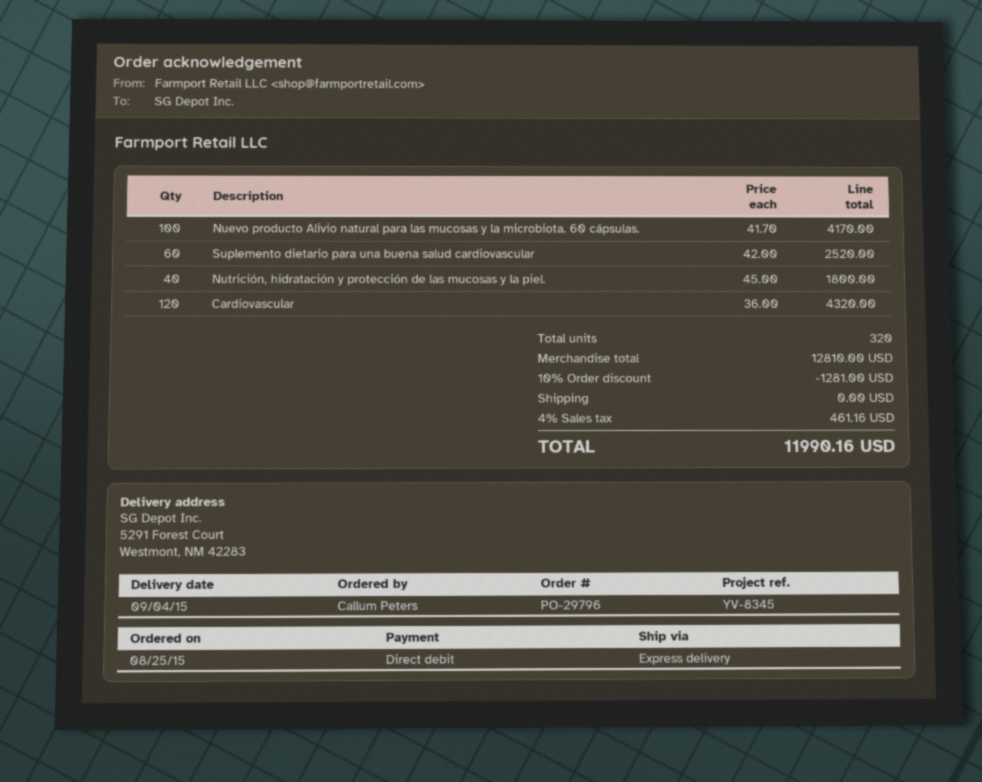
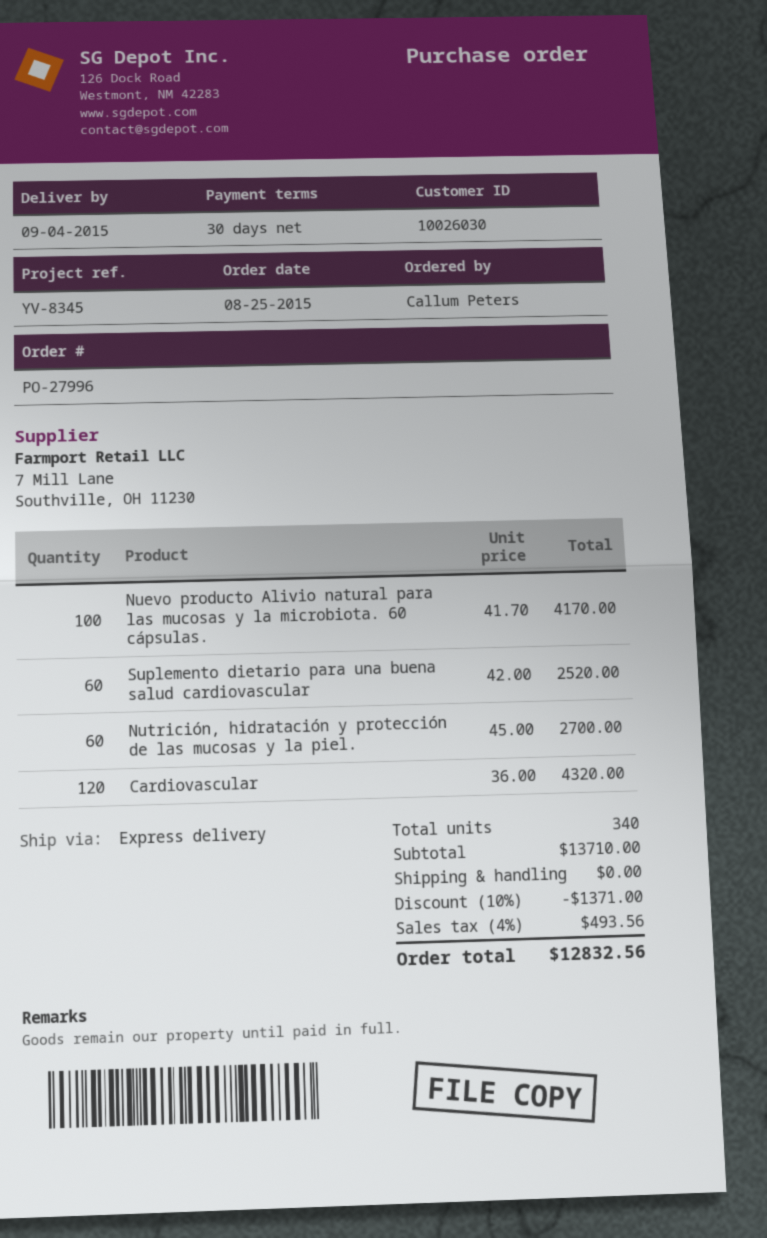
order number: PO-29796 -> PO-27996
Nutrición, hidratación y protección de las mucosas y la piel.: 40 x 45.00 = 1800.00 -> 60 x 45.00 = 2700.00
total quantity: 320 -> 340
subtotal: 12810.00 -> 13710.00
discount: 10% = 1281.00 -> 10% = 1371.00
tax: 4% = 461.16 -> 4% = 493.56
total: 11990.16 -> 12832.56

